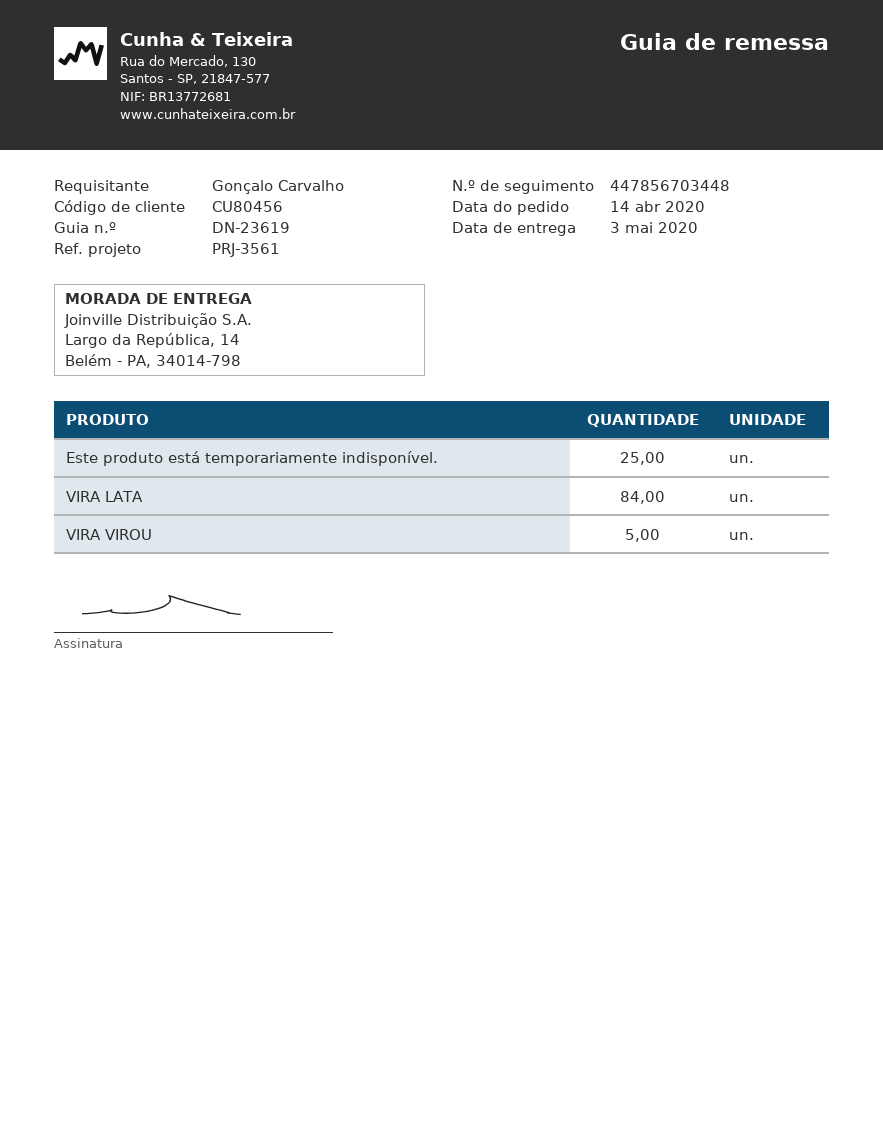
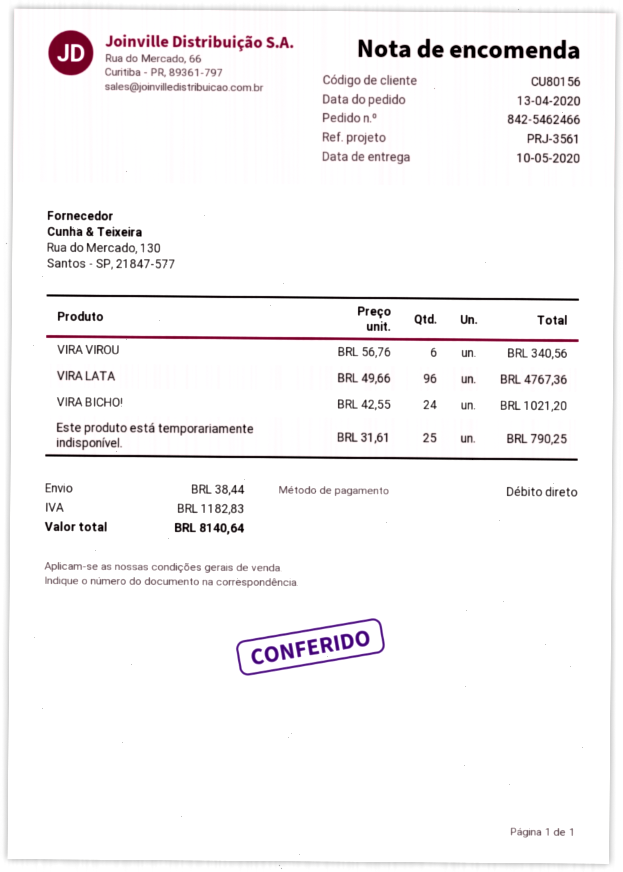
order date: 2020-04-14 -> 2020-04-13
delivery date: 2020-05-03 -> 2020-05-10
customer number: CU80456 -> CU80156
VIRA LATA: 84 -> 96
VIRA VIROU: 5 -> 6
VIRA BICHO!: none -> 24

